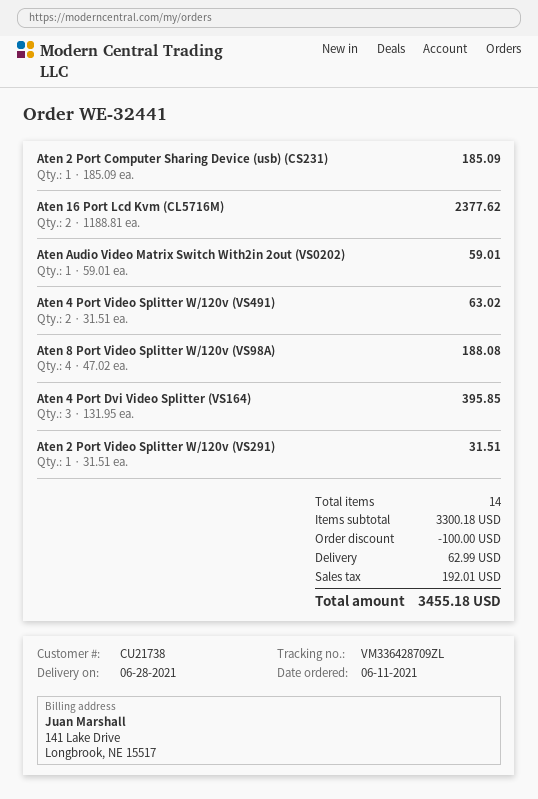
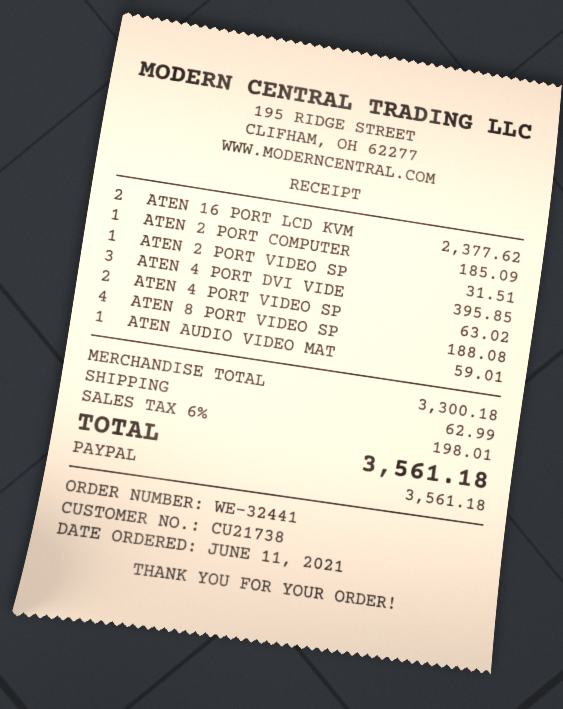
discount: 100.00 -> none
tax: 192.01 -> 198.01
total: 3455.18 -> 3561.18

